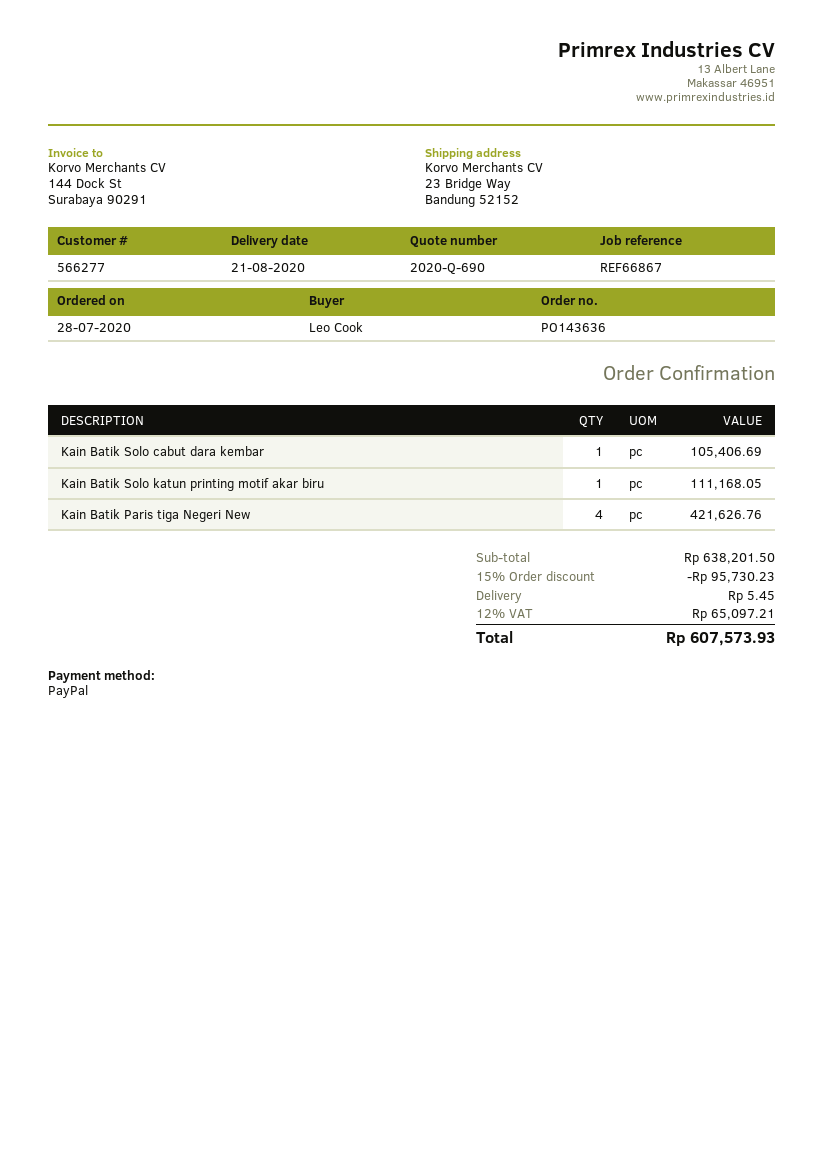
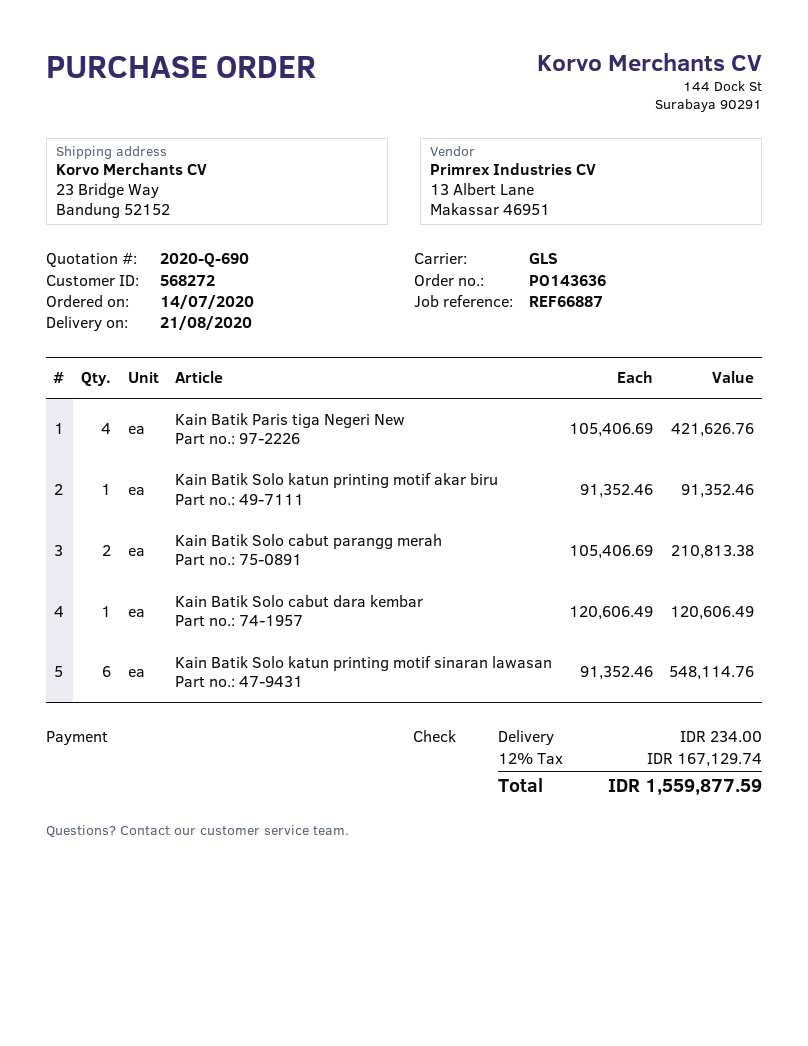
order date: 2020-07-28 -> 2020-07-14
customer number: 566277 -> 568272
reference: REF66867 -> REF66887
payment method: PayPal -> cheque
Kain Batik Solo cabut dara kembar: 1 for 105406.69 -> 1 for 120606.49
Kain Batik Solo katun printing motif akar biru: 1 for 111168.05 -> 1 for 91352.46
Kain Batik Solo cabut parangg merah: none -> 2 for 210813.38
Kain Batik Solo katun printing motif sinaran lawasan: none -> 6 for 548114.76
discount: 15% = 95730.23 -> none
shipping: 5.45 -> 234.00
tax: 12% = 65097.21 -> 12% = 167129.74
total: 607573.93 -> 1559877.59

